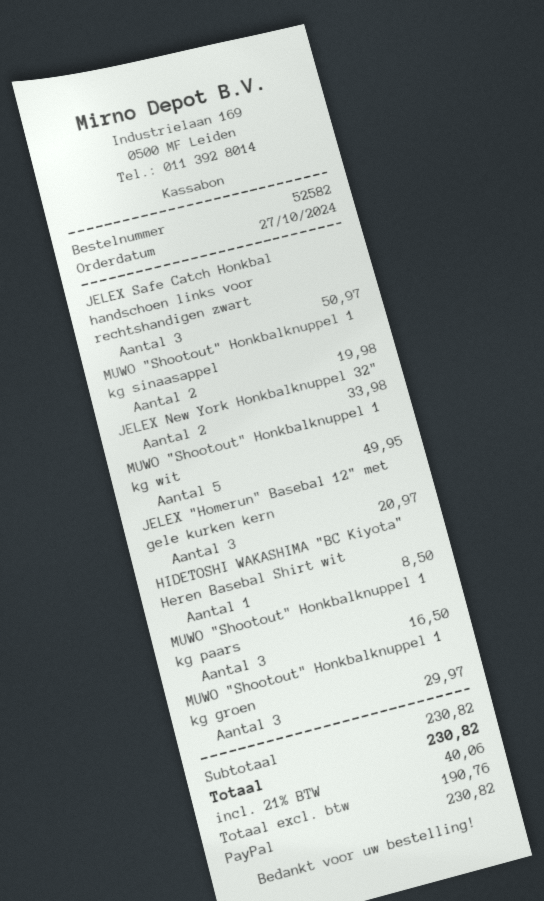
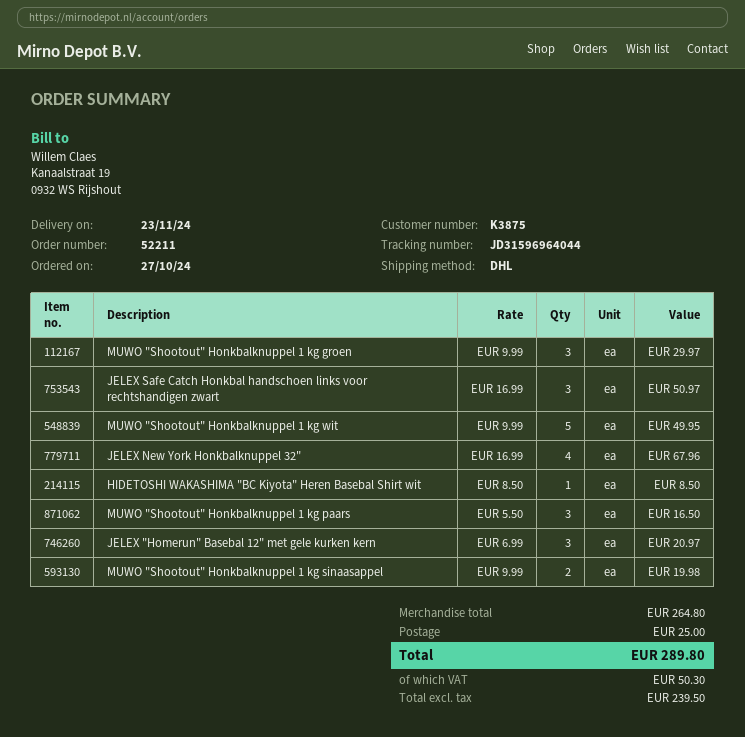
order number: 52582 -> 52211
JELEX New York Honkbalknuppel 32": 2 for 33.98 -> 4 for 67.96
subtotal: 230.82 -> 264.80
shipping: none -> 25.00
net: 190.76 -> 239.50
tax: 40.06 -> 50.30
total: 230.82 -> 289.80

